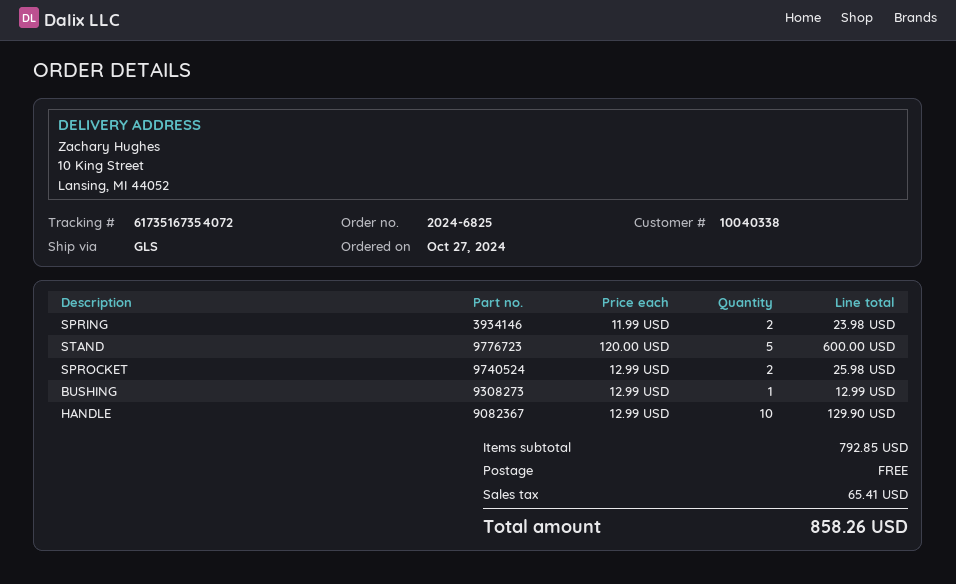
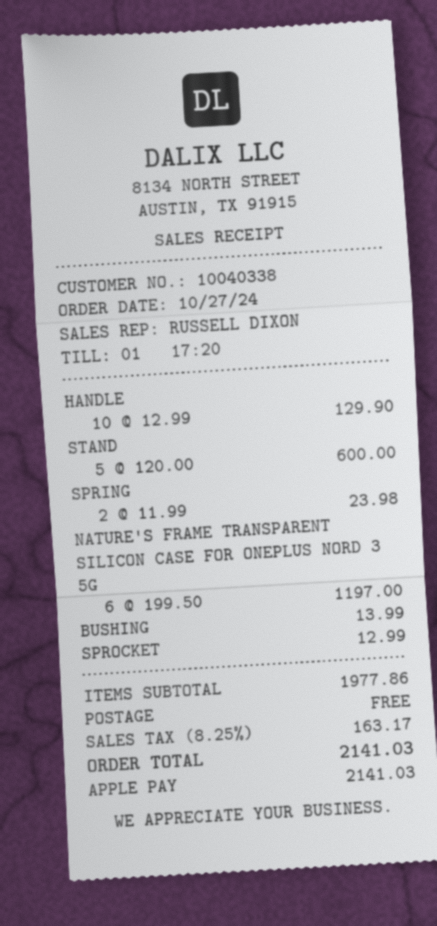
SPROCKET: 2 x 12.99 = 25.98 -> 1 x 12.99 = 12.99
BUSHING: 1 x 12.99 = 12.99 -> 1 x 13.99 = 13.99
NATURE'S FRAME TRANSPARENT SILICON CASE FOR ONEPLUS NORD 3 5G: none -> 6 x 199.50 = 1197.00
subtotal: 792.85 -> 1977.86
tax: 65.41 -> 163.17
total: 858.26 -> 2141.03

